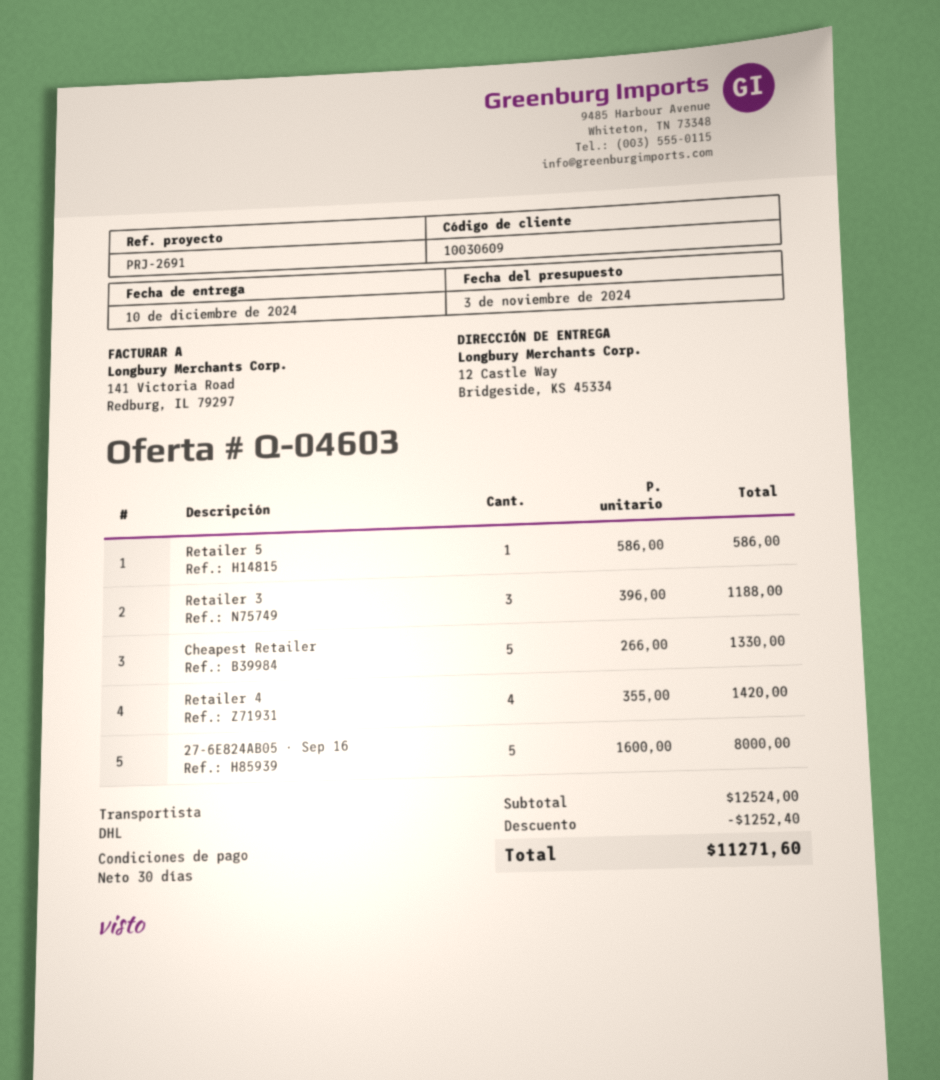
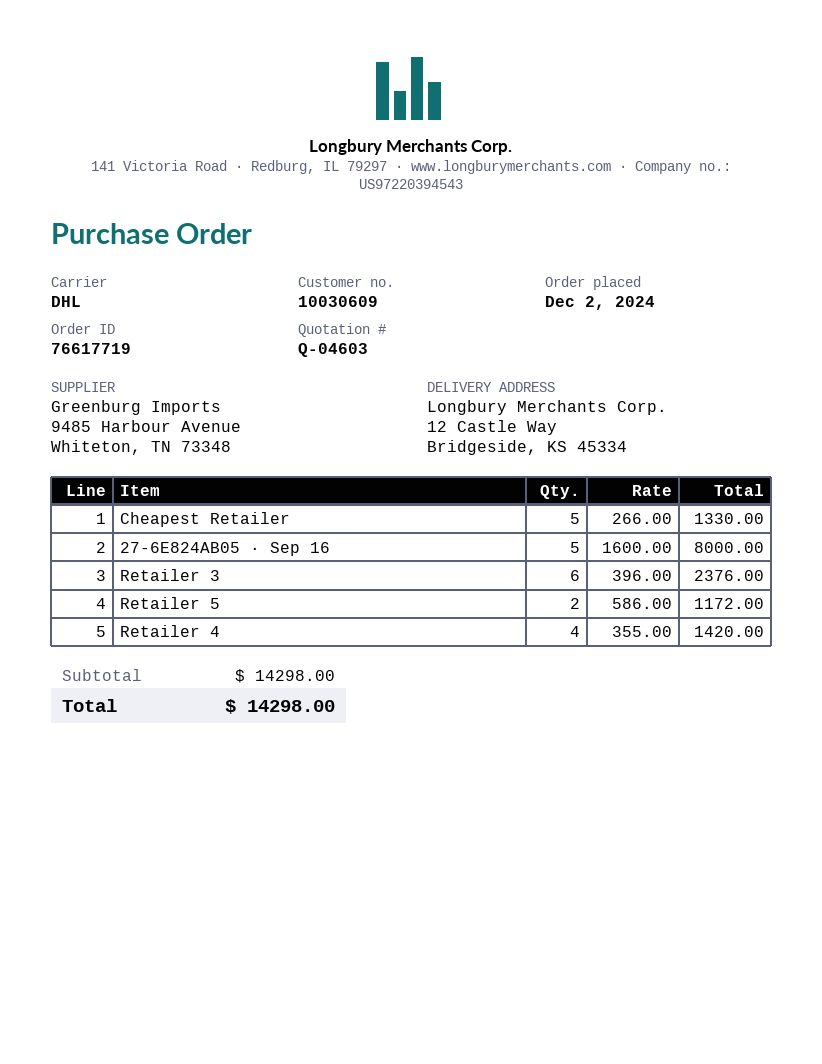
Retailer 5: 1 x 586.00 = 586.00 -> 2 x 586.00 = 1172.00
Retailer 3: 3 x 396.00 = 1188.00 -> 6 x 396.00 = 2376.00
subtotal: 12524.00 -> 14298.00
discount: 1252.40 -> none
total: 11271.60 -> 14298.00

